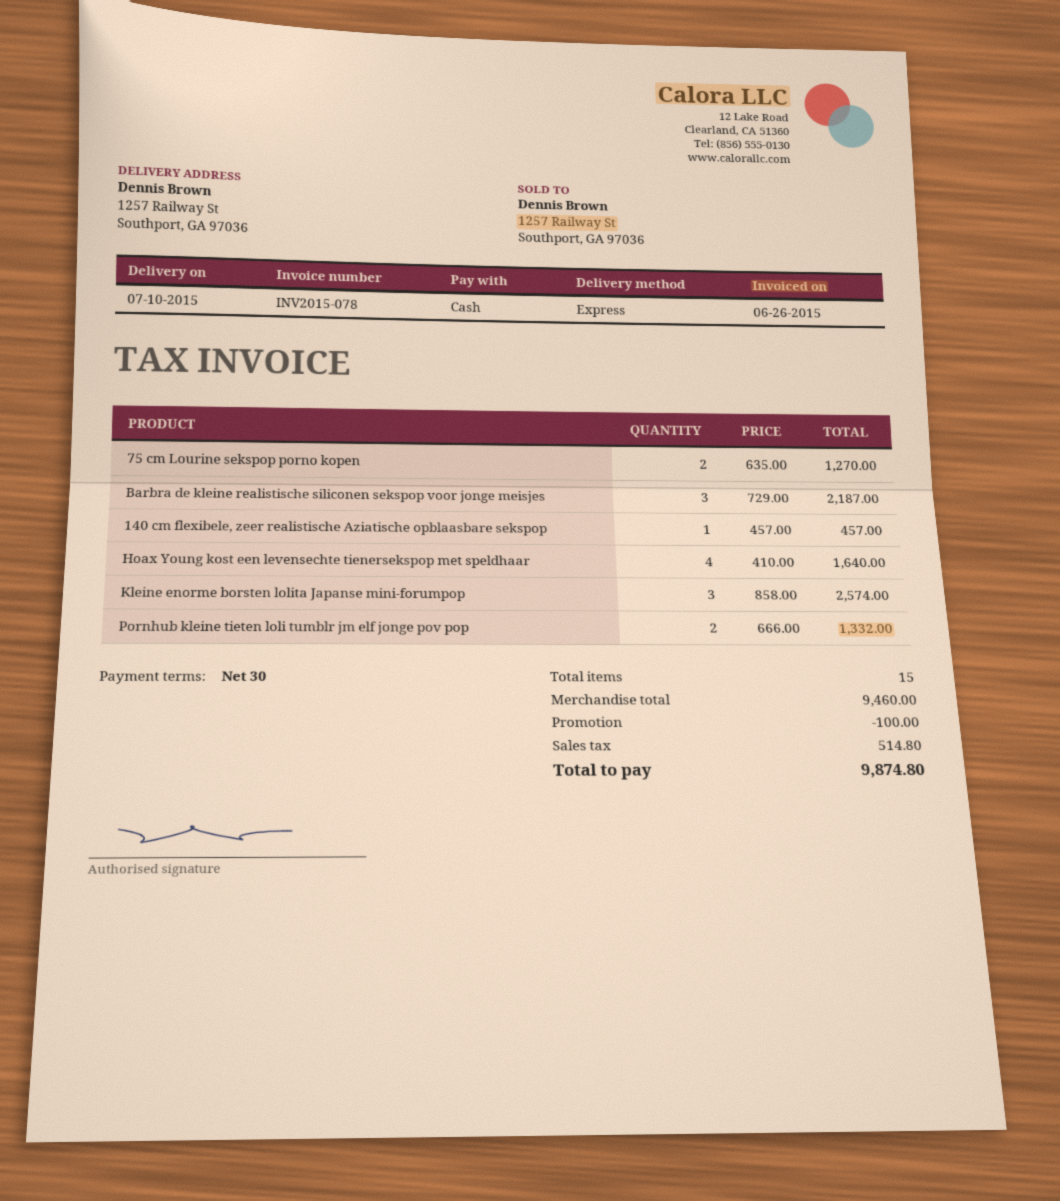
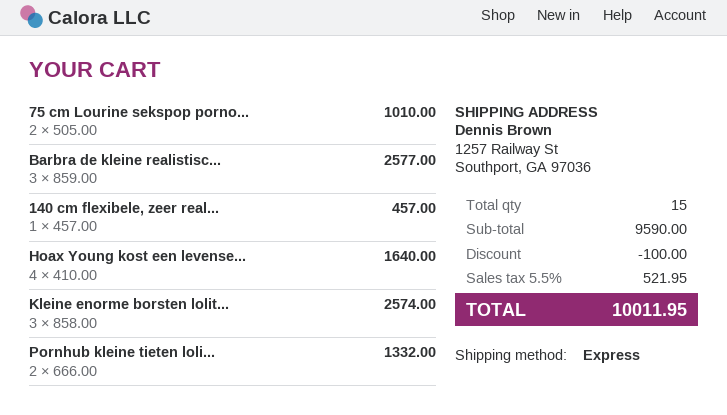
75 cm Lourine sekspop porno kopen: 2 x 635.00 = 1270.00 -> 2 x 505.00 = 1010.00
Barbra de kleine realistische siliconen sekspop voor jonge meisjes: 3 x 729.00 = 2187.00 -> 3 x 859.00 = 2577.00
subtotal: 9460.00 -> 9590.00
tax: 514.80 -> 521.95
total: 9874.80 -> 10011.95

